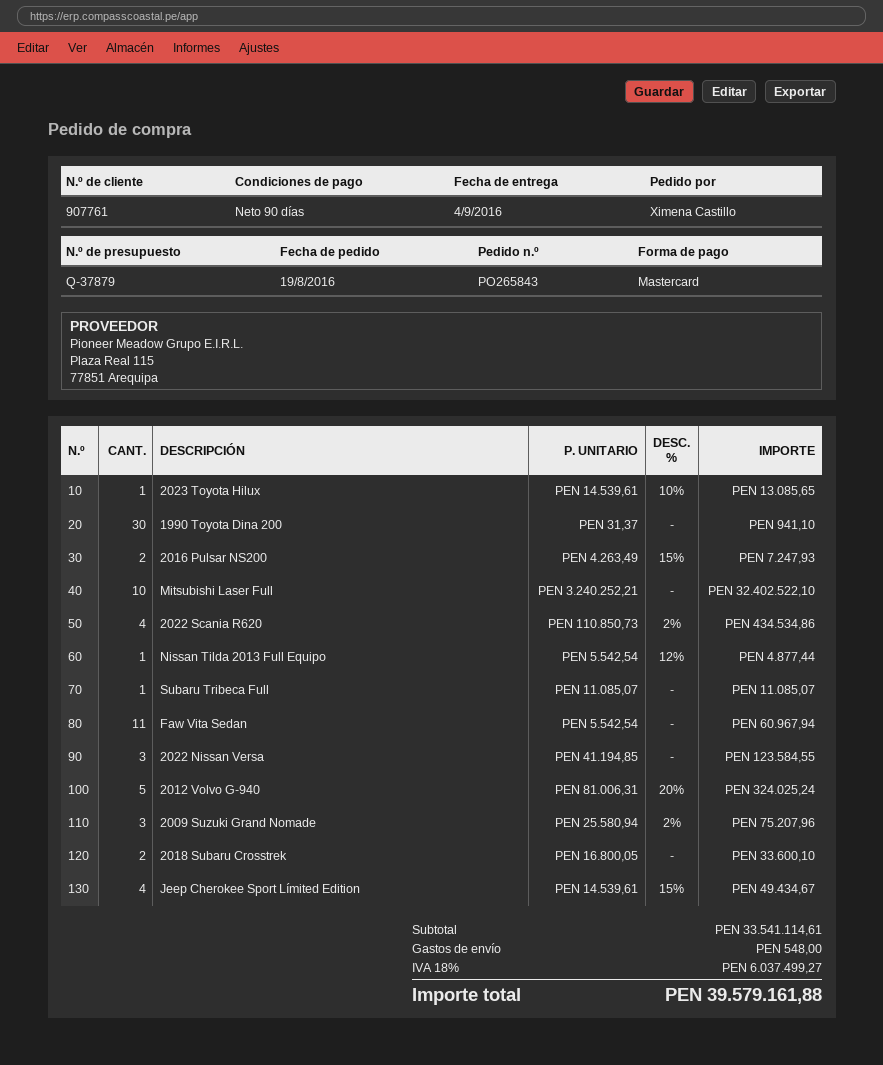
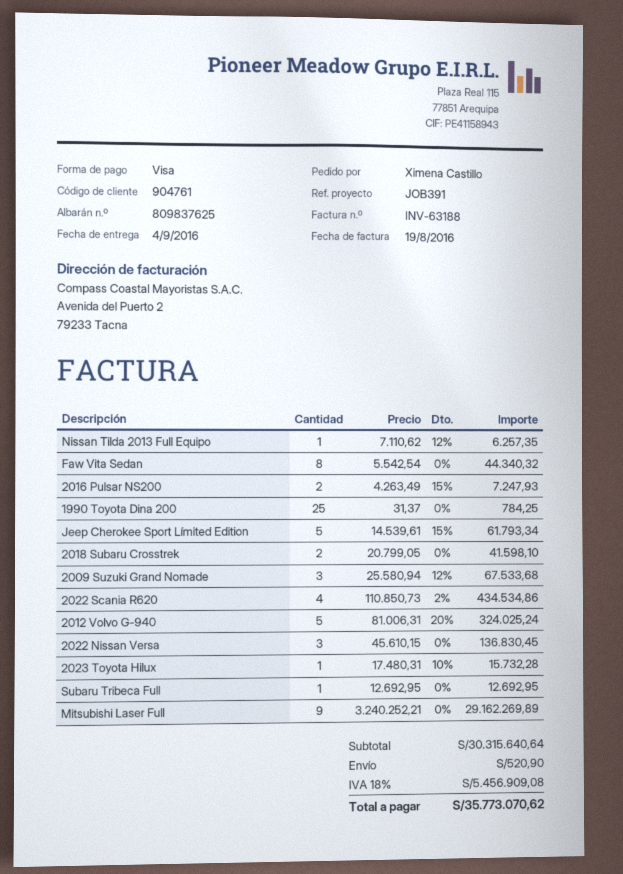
customer number: 907761 -> 904761
payment method: Mastercard -> Visa
2023 Toyota Hilux: 1 x 14539.61 - 10% = 13085.65 -> 1 x 17480.31 - 10% = 15732.28
1990 Toyota Dina 200: 30 x 31.37 = 941.10 -> 25 x 31.37 = 784.25
Mitsubishi Laser Full: 10 x 3240252.21 = 32402522.10 -> 9 x 3240252.21 = 29162269.89
Nissan Tilda 2013 Full Equipo: 1 x 5542.54 - 12% = 4877.44 -> 1 x 7110.62 - 12% = 6257.35
Subaru Tribeca Full: 1 x 11085.07 = 11085.07 -> 1 x 12692.95 = 12692.95
Faw Vita Sedan: 11 x 5542.54 = 60967.94 -> 8 x 5542.54 = 44340.32
2022 Nissan Versa: 3 x 41194.85 = 123584.55 -> 3 x 45610.15 = 136830.45
2009 Suzuki Grand Nomade: 3 x 25580.94 - 2% = 75207.96 -> 3 x 25580.94 - 12% = 67533.68
2018 Subaru Crosstrek: 2 x 16800.05 = 33600.10 -> 2 x 20799.05 = 41598.10
Jeep Cherokee Sport Límited Edition: 4 x 14539.61 - 15% = 49434.67 -> 5 x 14539.61 - 15% = 61793.34
subtotal: 33541114.61 -> 30315640.64
shipping: 548.00 -> 520.90
tax: 18% = 6037499.27 -> 18% = 5456909.08
total: 39579161.88 -> 35773070.62

